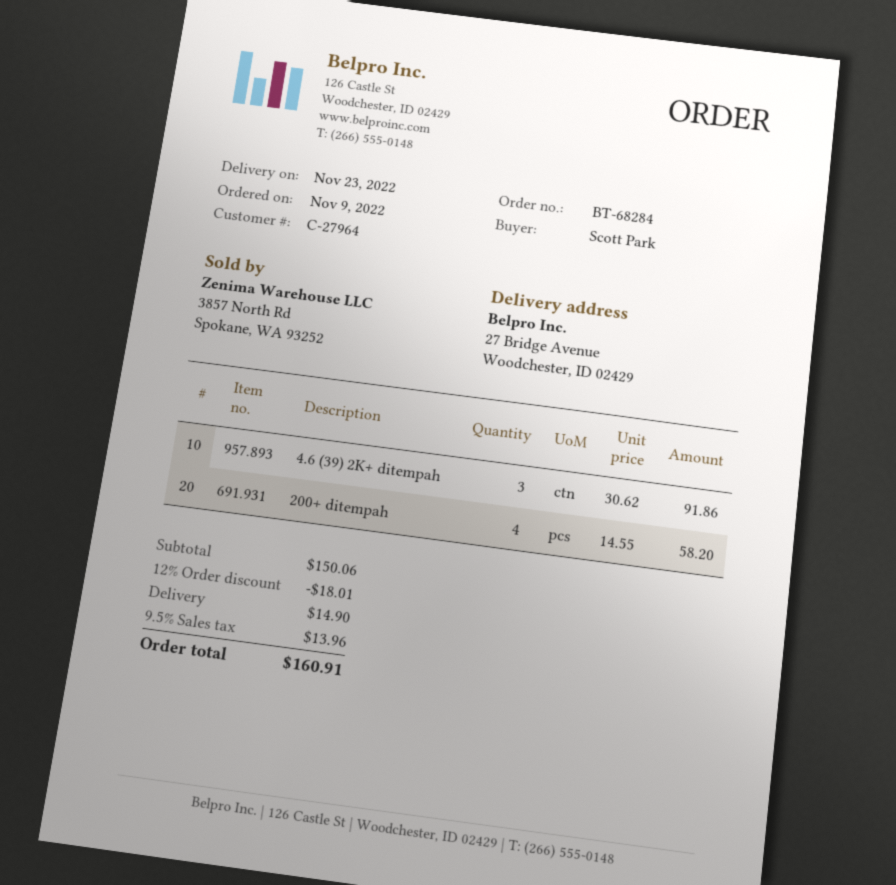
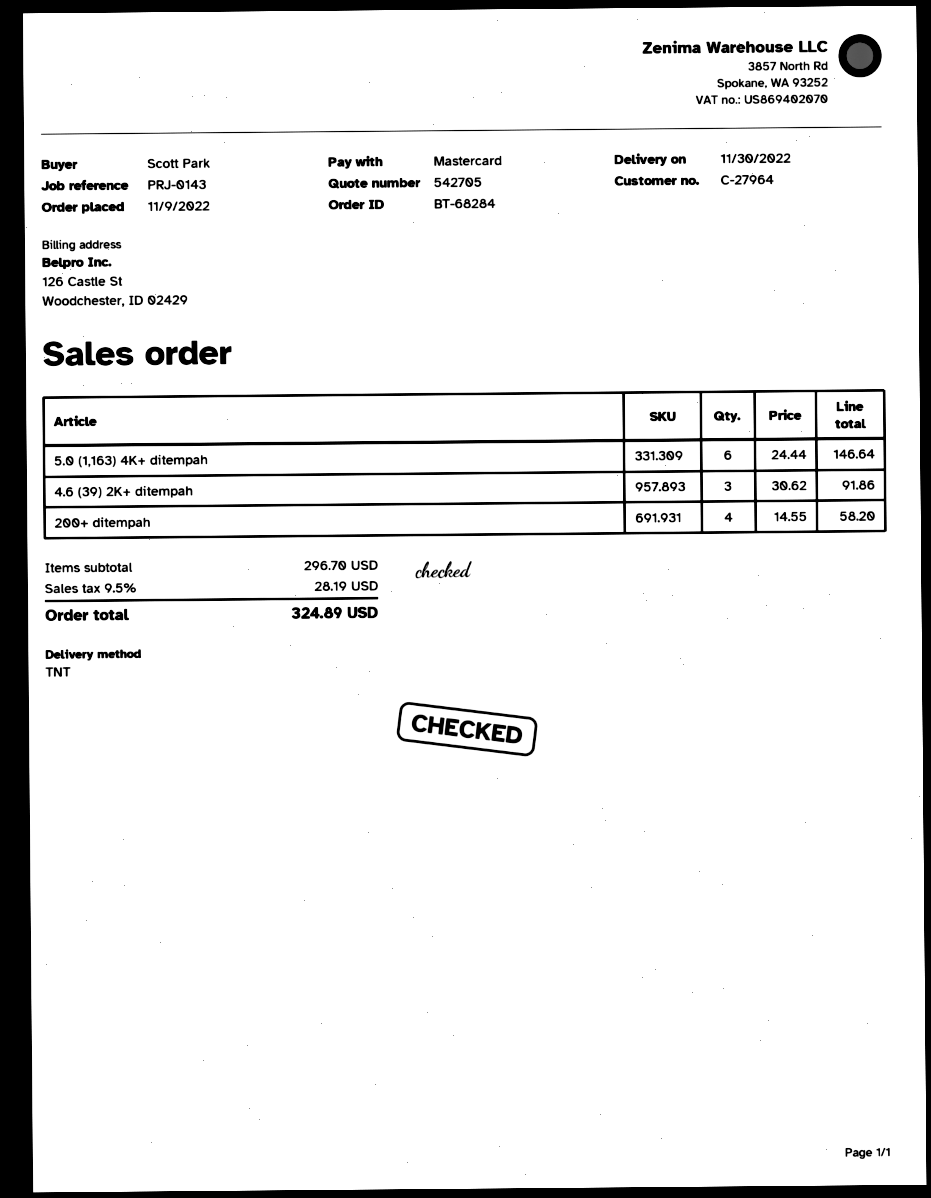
delivery date: 2022-11-23 -> 2022-11-30
5.0 (1,163) 4K+ ditempah: none -> 6 x 24.44 = 146.64
subtotal: 150.06 -> 296.70
discount: 12% = 18.01 -> none
shipping: 14.90 -> none
tax: 9.5% = 13.96 -> 9.5% = 28.19
total: 160.91 -> 324.89

